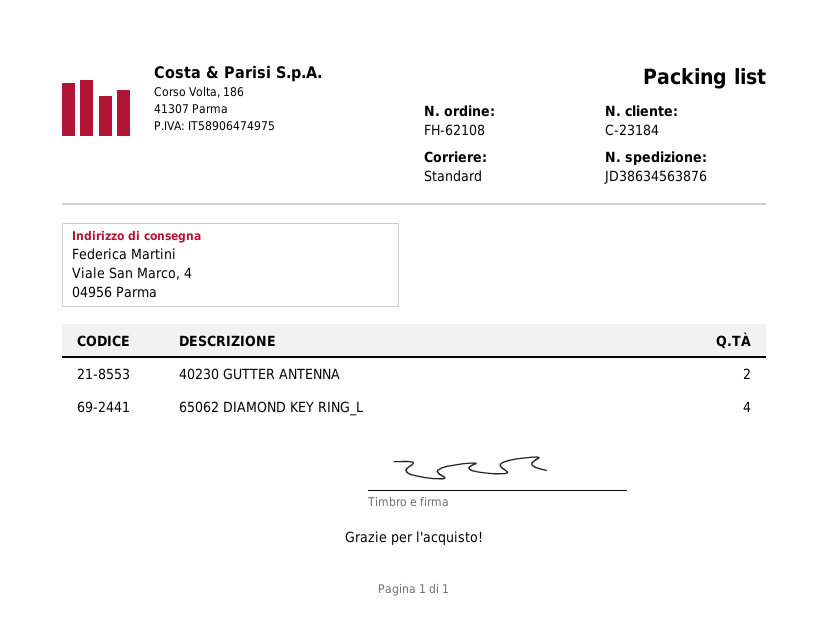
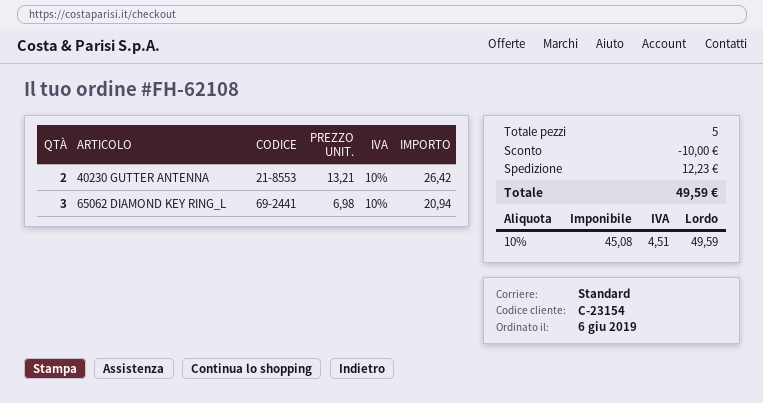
customer number: C-23184 -> C-23154
65062 DIAMOND KEY RING_L: 4 -> 3

